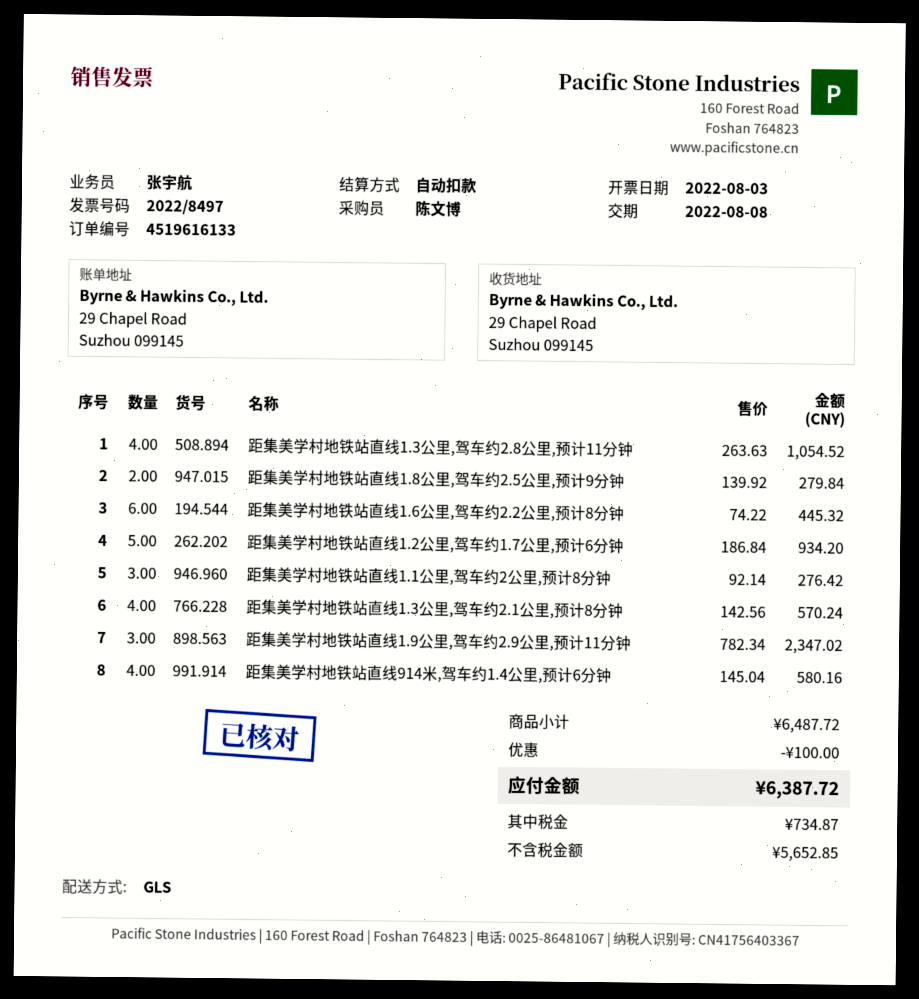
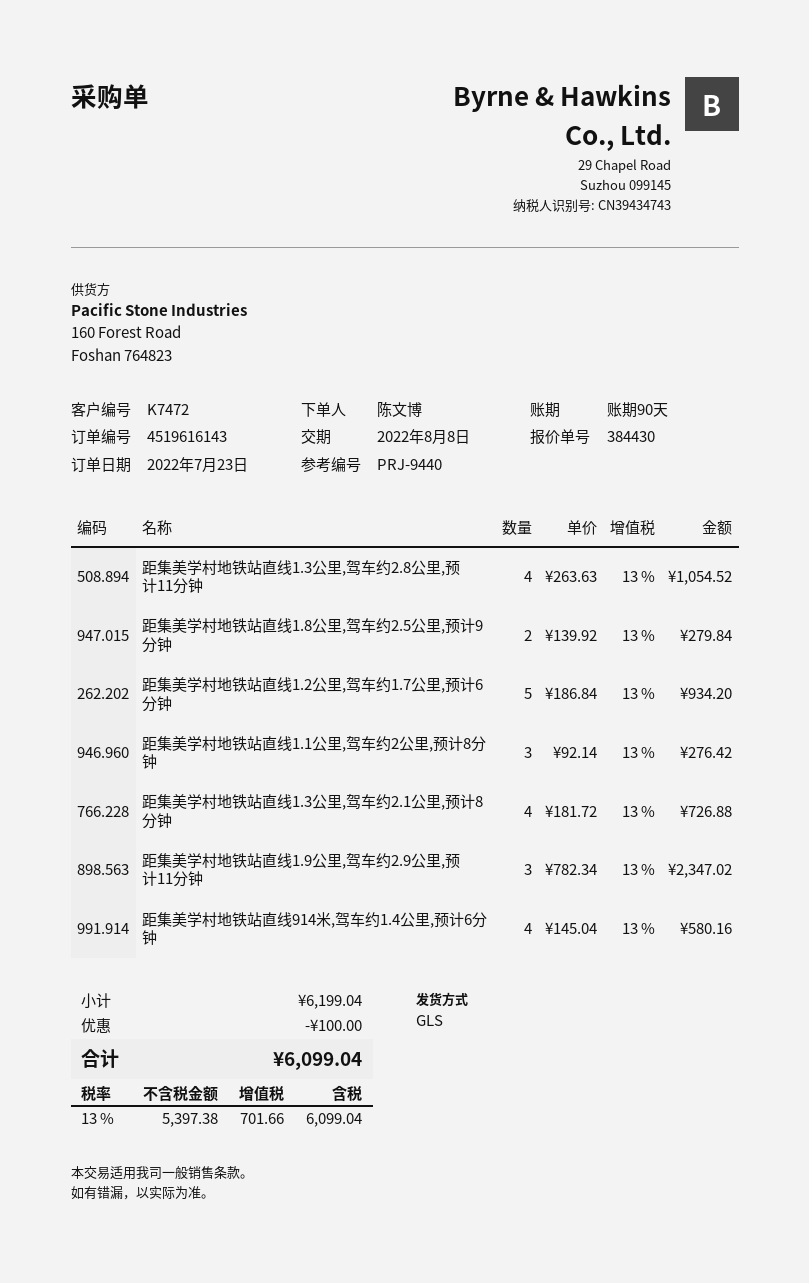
order number: 4519616133 -> 4519616143
距集美学村地铁站直线1.6公里,驾车约2.2公里,预计8分钟: 6 x 74.22 = 445.32 -> none
距集美学村地铁站直线1.3公里,驾车约2.1公里,预计8分钟: 4 x 142.56 = 570.24 -> 4 x 181.72 = 726.88
subtotal: 6487.72 -> 6199.04
net: 5652.85 -> 5397.38
tax: 734.87 -> 701.66
total: 6387.72 -> 6099.04

